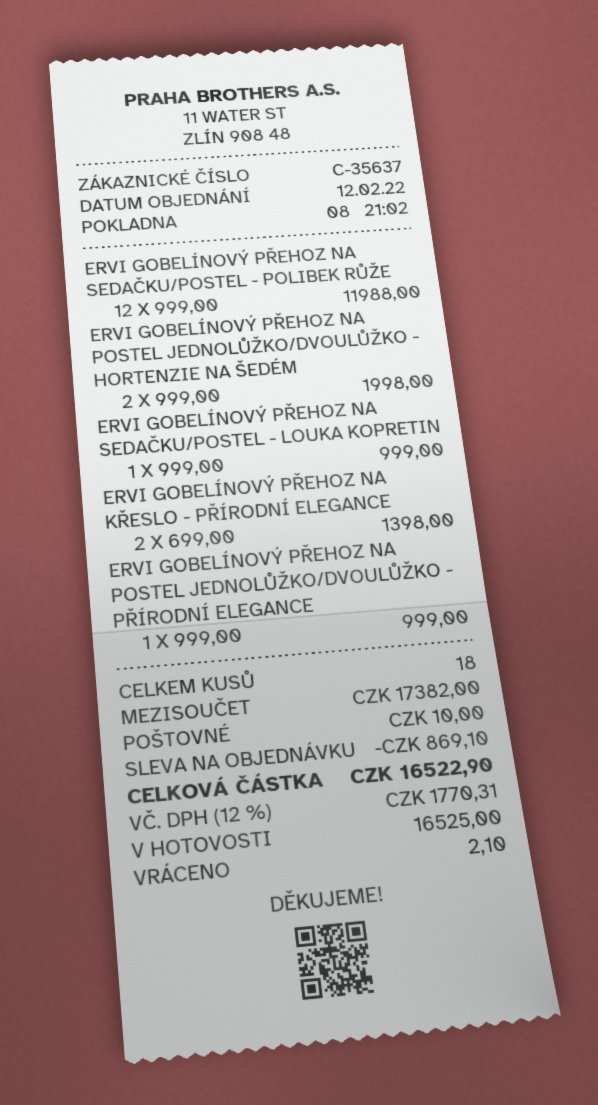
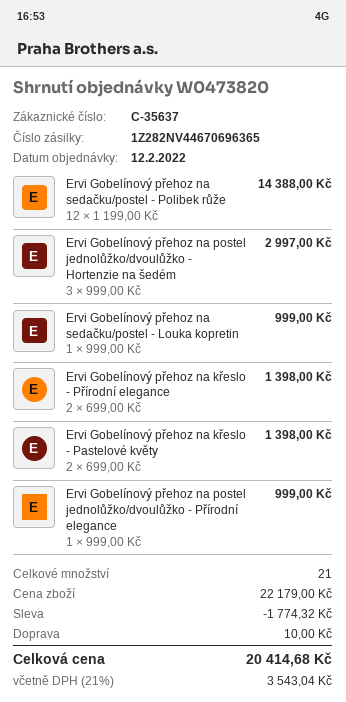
ERVI GOBELÍNOVÝ PŘEHOZ NA SEDAČKU/POSTEL - POLIBEK RŮŽE: 12 x 999.00 = 11988.00 -> 12 x 1199.00 = 14388.00
ERVI GOBELÍNOVÝ PŘEHOZ NA POSTEL JEDNOLŮŽKO/DVOULŮŽKO - HORTENZIE NA ŠEDÉM: 2 x 999.00 = 1998.00 -> 3 x 999.00 = 2997.00
Ervi Gobelínový přehoz na křeslo - Pastelové květy: none -> 2 x 699.00 = 1398.00
total quantity: 18 -> 21
subtotal: 17382.00 -> 22179.00
discount: 869.10 -> 1774.32
tax: 12% = 1770.31 -> 21% = 3543.04
total: 16522.90 -> 20414.68

